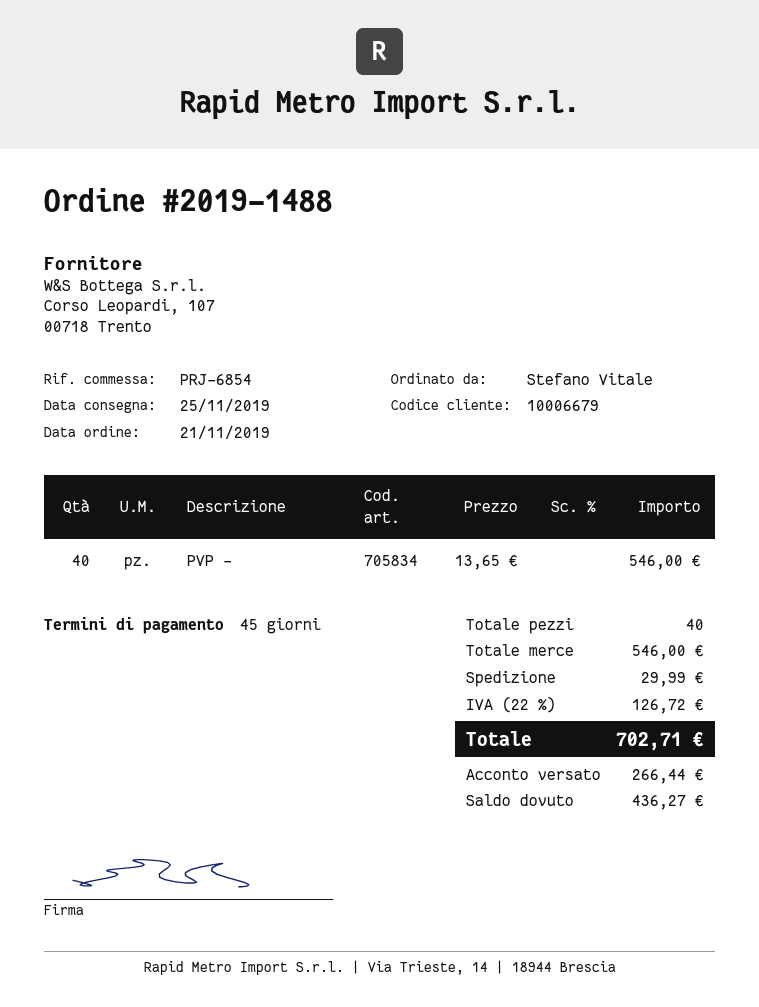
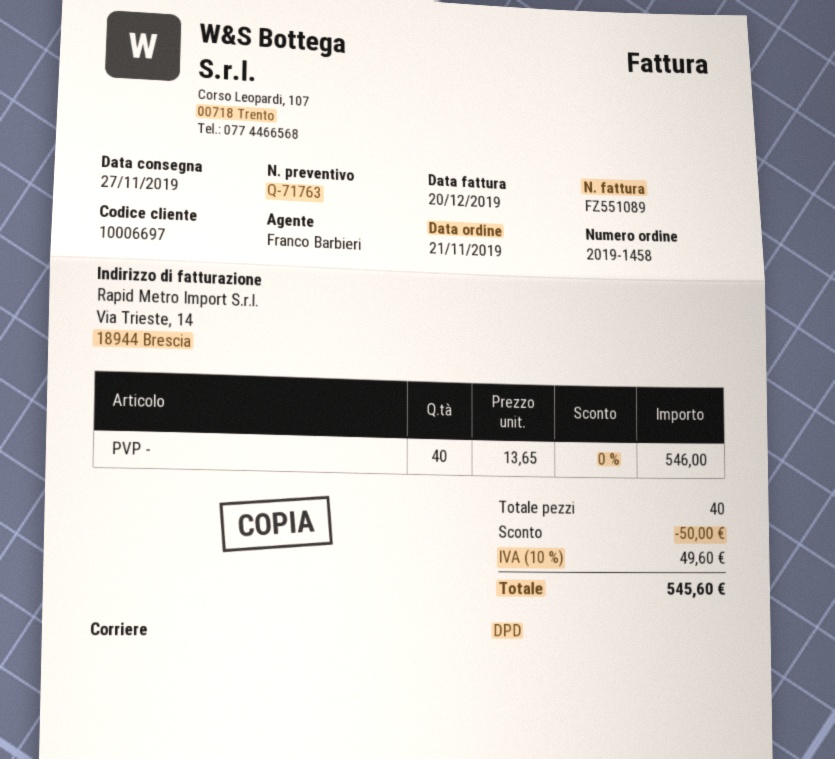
order number: 2019-1488 -> 2019-1458
delivery date: 2019-11-25 -> 2019-11-27
customer number: 10006679 -> 10006697
discount: none -> 50.00
shipping: 29.99 -> none
tax: 22% = 126.72 -> 10% = 49.60
total: 702.71 -> 545.60

